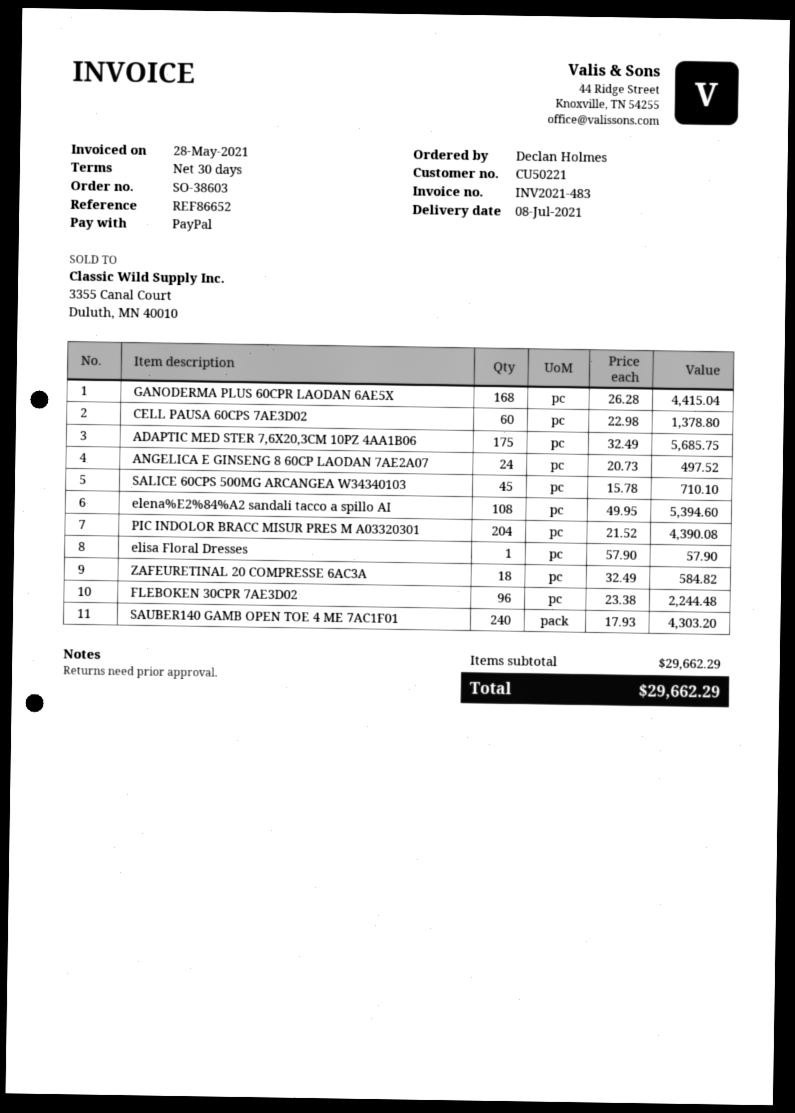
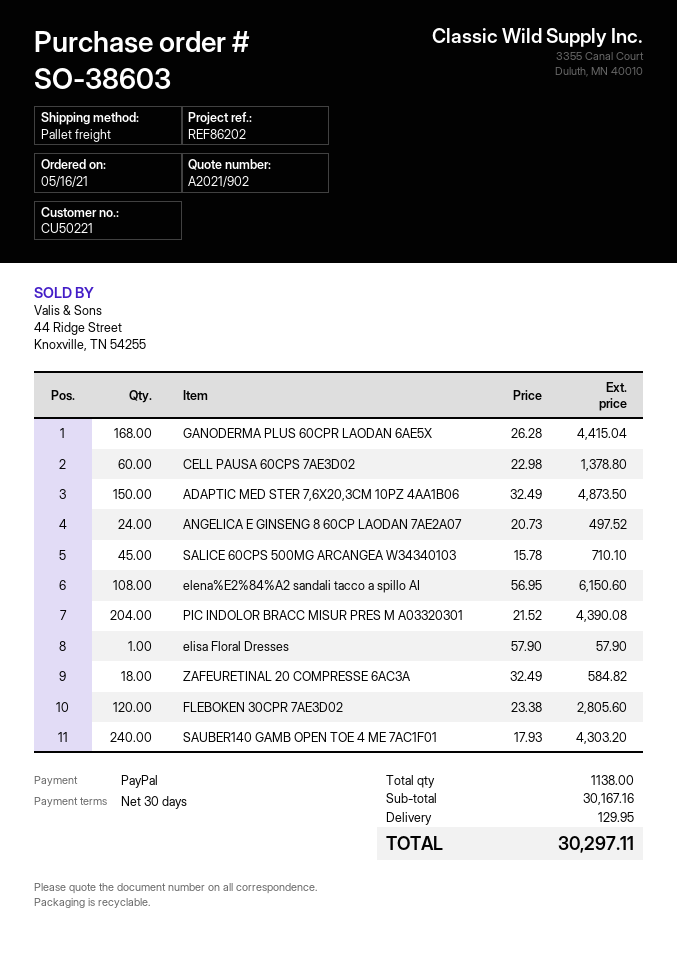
reference: REF86652 -> REF86202
ADAPTIC MED STER 7,6X20,3CM 10PZ 4AA1B06: 175 x 32.49 = 5685.75 -> 150 x 32.49 = 4873.50
elena%E2%84%A2 sandali tacco a spillo AI: 108 x 49.95 = 5394.60 -> 108 x 56.95 = 6150.60
FLEBOKEN 30CPR 7AE3D02: 96 x 23.38 = 2244.48 -> 120 x 23.38 = 2805.60
subtotal: 29662.29 -> 30167.16
shipping: none -> 129.95
total: 29662.29 -> 30297.11

